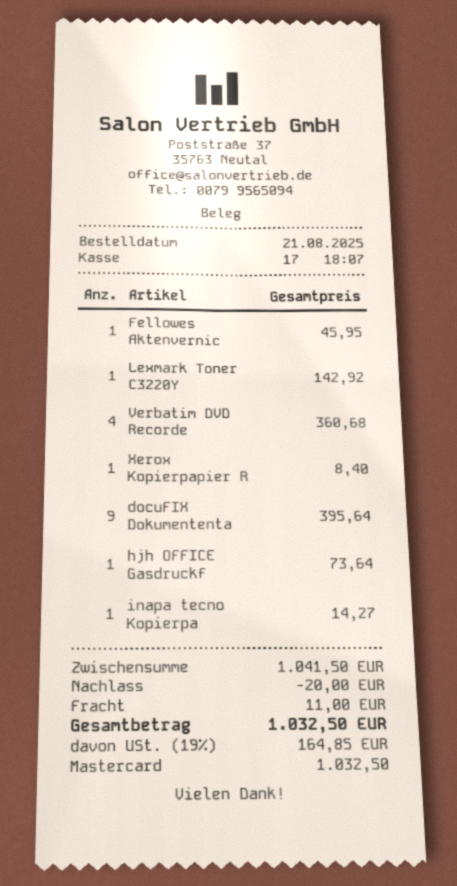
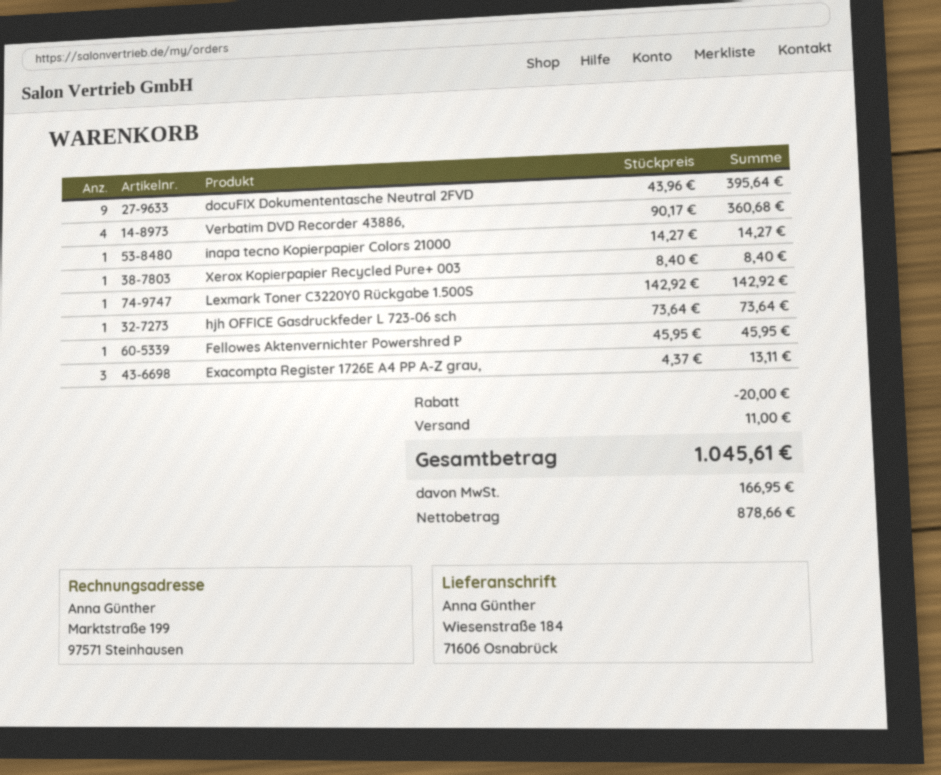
Exacompta Register 1726E A4 PP A-Z grau,: none -> 3 for 13.11
tax: 164.85 -> 166.95
total: 1032.50 -> 1045.61

